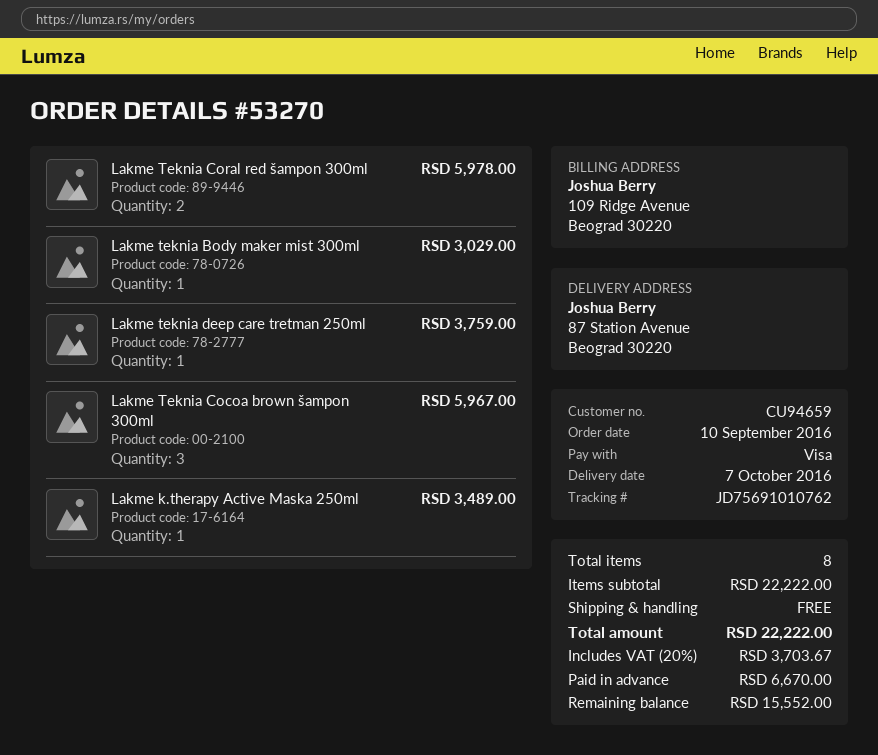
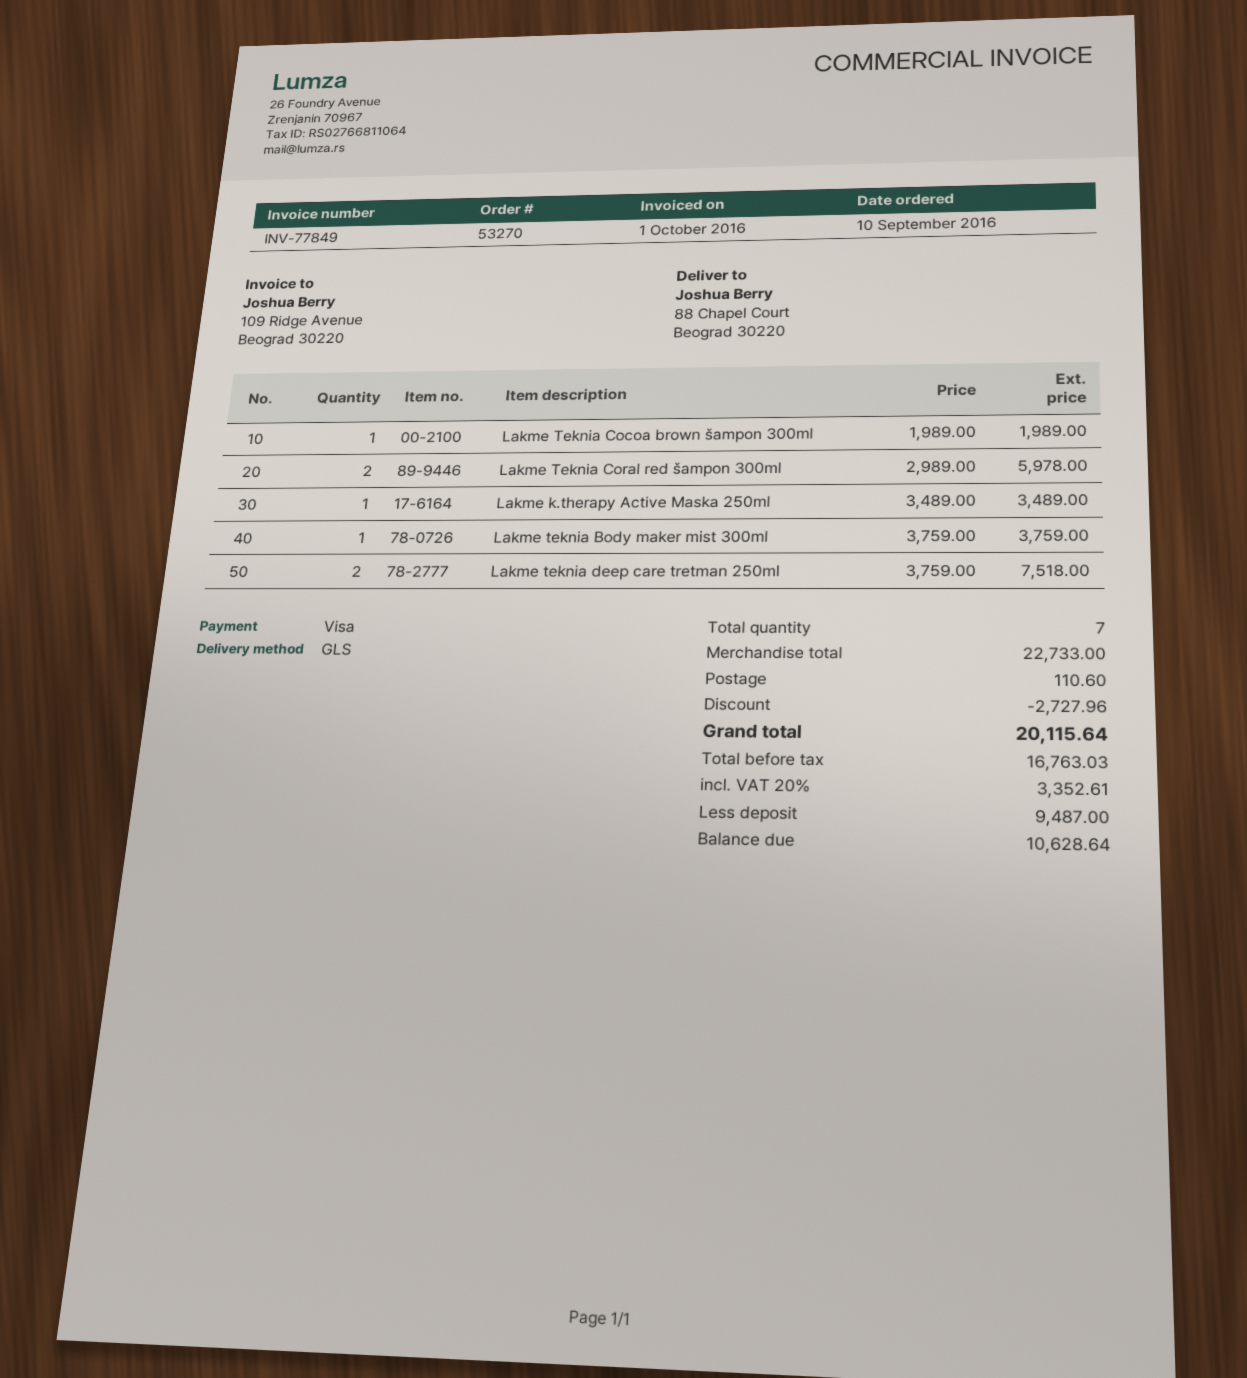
ship to: 87 Station Avenue, Beograd 30220 -> 88 Chapel Court, Beograd 30220
Lakme teknia Body maker mist 300ml: 1 for 3029.00 -> 1 for 3759.00
Lakme teknia deep care tretman 250ml: 1 for 3759.00 -> 2 for 7518.00
Lakme Teknia Cocoa brown šampon 300ml: 3 for 5967.00 -> 1 for 1989.00
total quantity: 8 -> 7
subtotal: 22222.00 -> 22733.00
discount: none -> 2727.96
shipping: 0.00 -> 110.60
tax: 20% = 3703.67 -> 20% = 3352.61
total: 22222.00 -> 20115.64
deposit: 6670.00 -> 9487.00
balance: 15552.00 -> 10628.64

